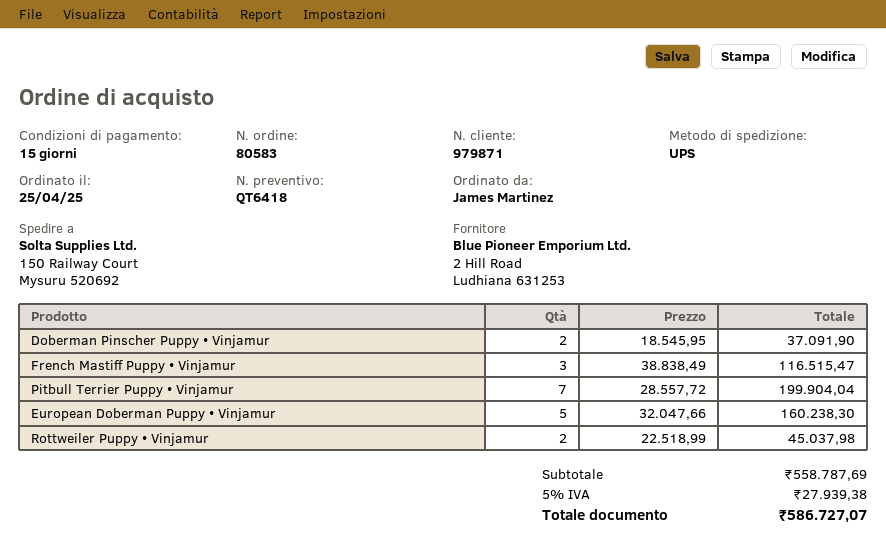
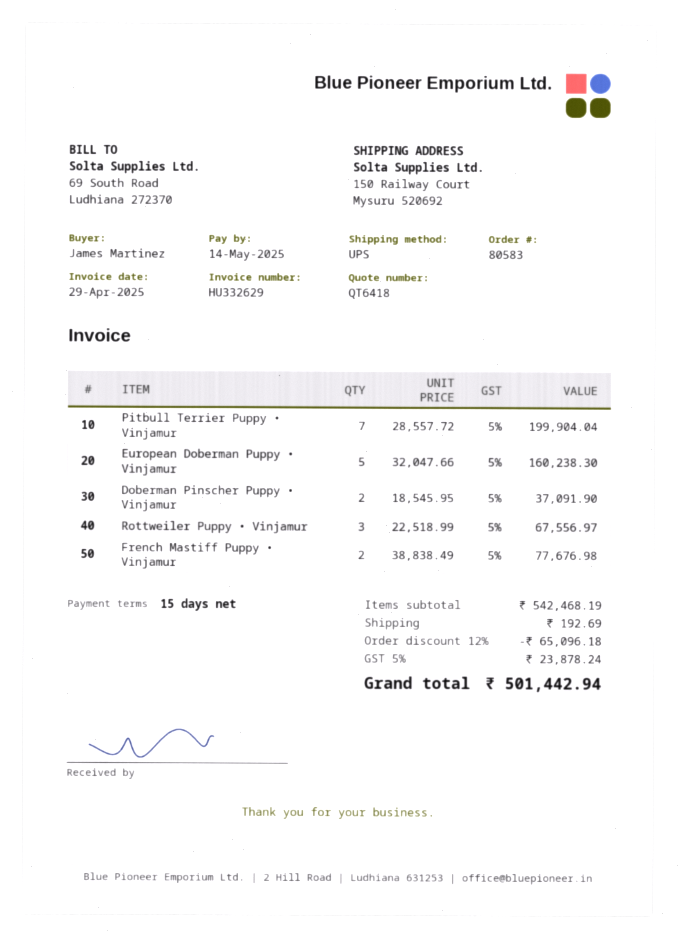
French Mastiff Puppy • Vinjamur: 3 x 38838.49 = 116515.47 -> 2 x 38838.49 = 77676.98
Rottweiler Puppy • Vinjamur: 2 x 22518.99 = 45037.98 -> 3 x 22518.99 = 67556.97
subtotal: 558787.69 -> 542468.19
discount: none -> 12% = 65096.18
shipping: none -> 192.69
tax: 5% = 27939.38 -> 5% = 23878.24
total: 586727.07 -> 501442.94

